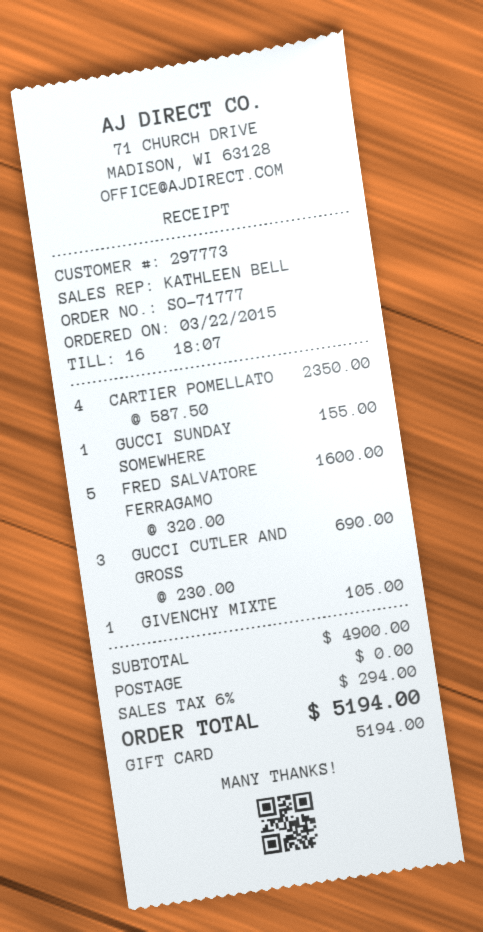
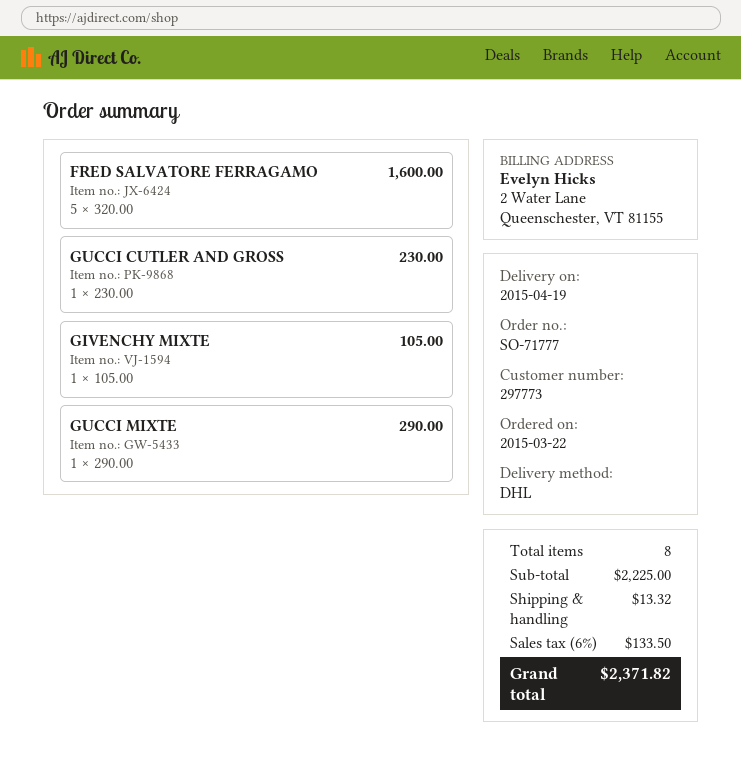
CARTIER POMELLATO: 4 x 587.50 = 2350.00 -> none
GUCCI SUNDAY SOMEWHERE: 1 x 155.00 = 155.00 -> none
GUCCI CUTLER AND GROSS: 3 x 230.00 = 690.00 -> 1 x 230.00 = 230.00
GUCCI MIXTE: none -> 1 x 290.00 = 290.00
subtotal: 4900.00 -> 2225.00
shipping: 0.00 -> 13.32
tax: 6% = 294.00 -> 6% = 133.50
total: 5194.00 -> 2371.82

